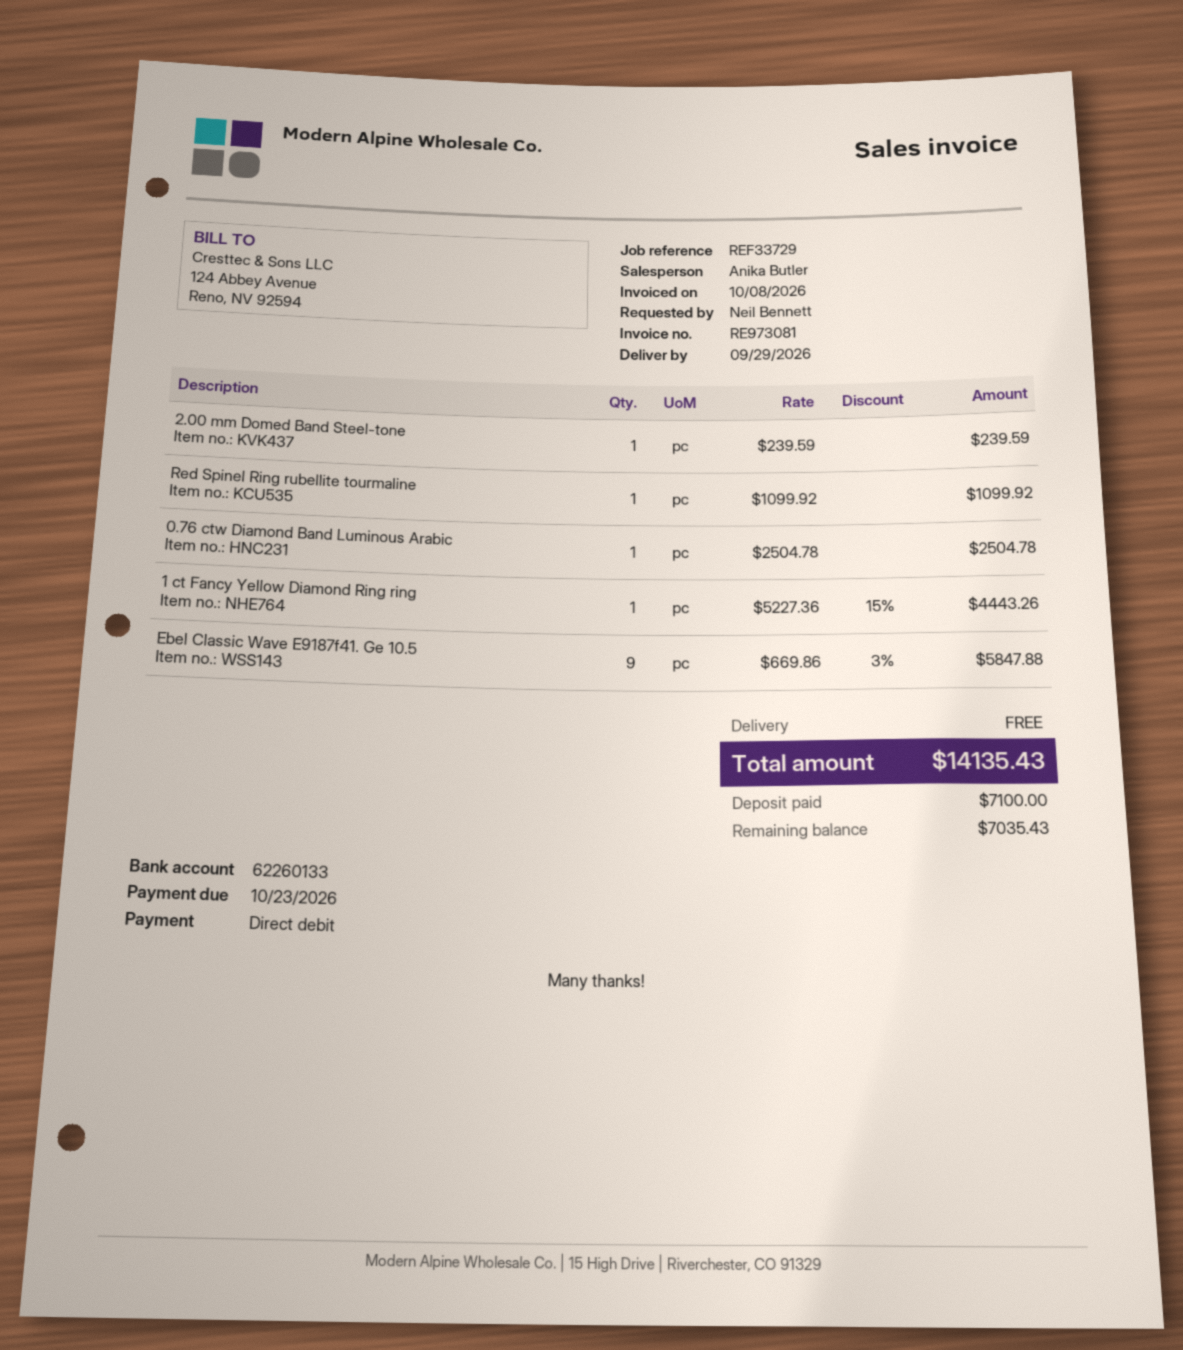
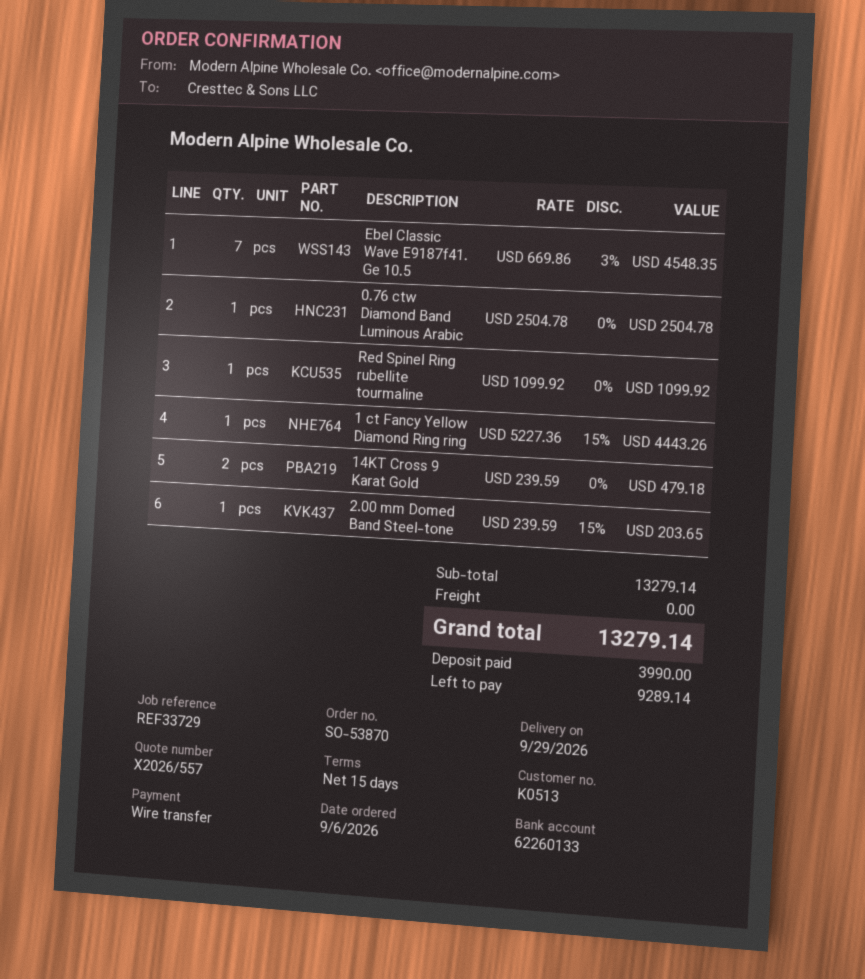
payment method: direct debit -> bank transfer
2.00 mm Domed Band Steel-tone: 1 x 239.59 = 239.59 -> 1 x 239.59 - 15% = 203.65
Ebel Classic Wave E9187f41. Ge 10.5: 9 x 669.86 - 3% = 5847.88 -> 7 x 669.86 - 3% = 4548.35
14KT Cross 9 Karat Gold: none -> 2 x 239.59 = 479.18
total: 14135.43 -> 13279.14
deposit: 7100.00 -> 3990.00
balance: 7035.43 -> 9289.14

